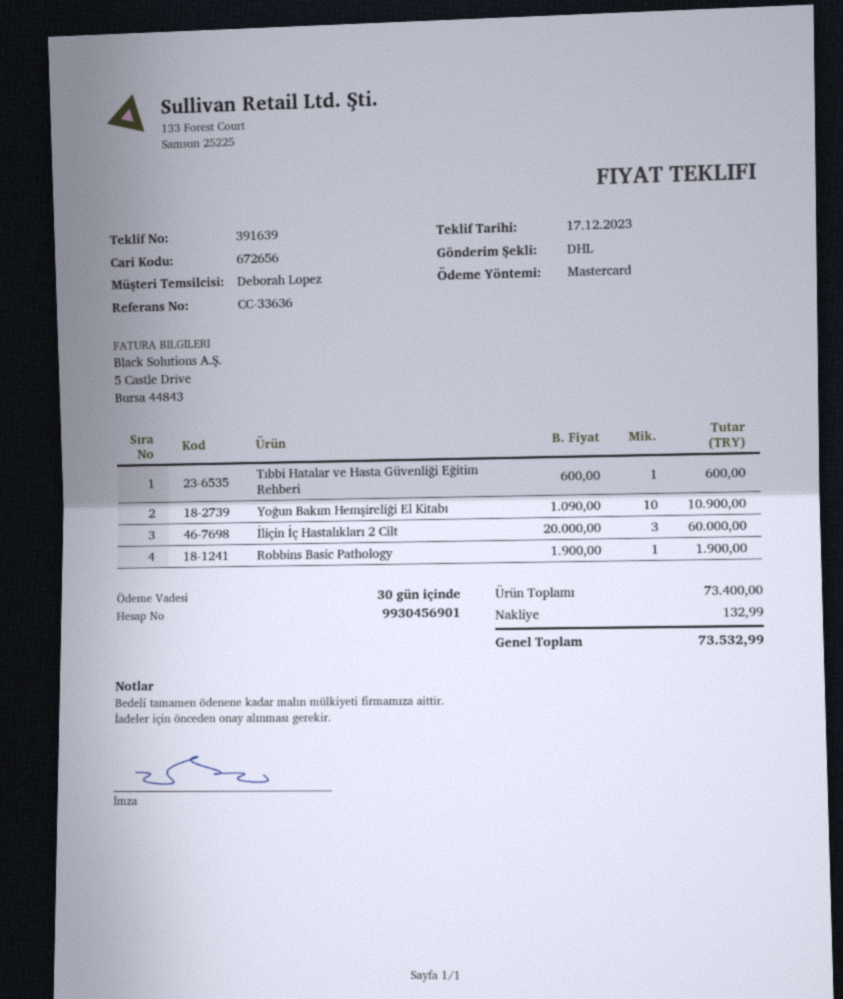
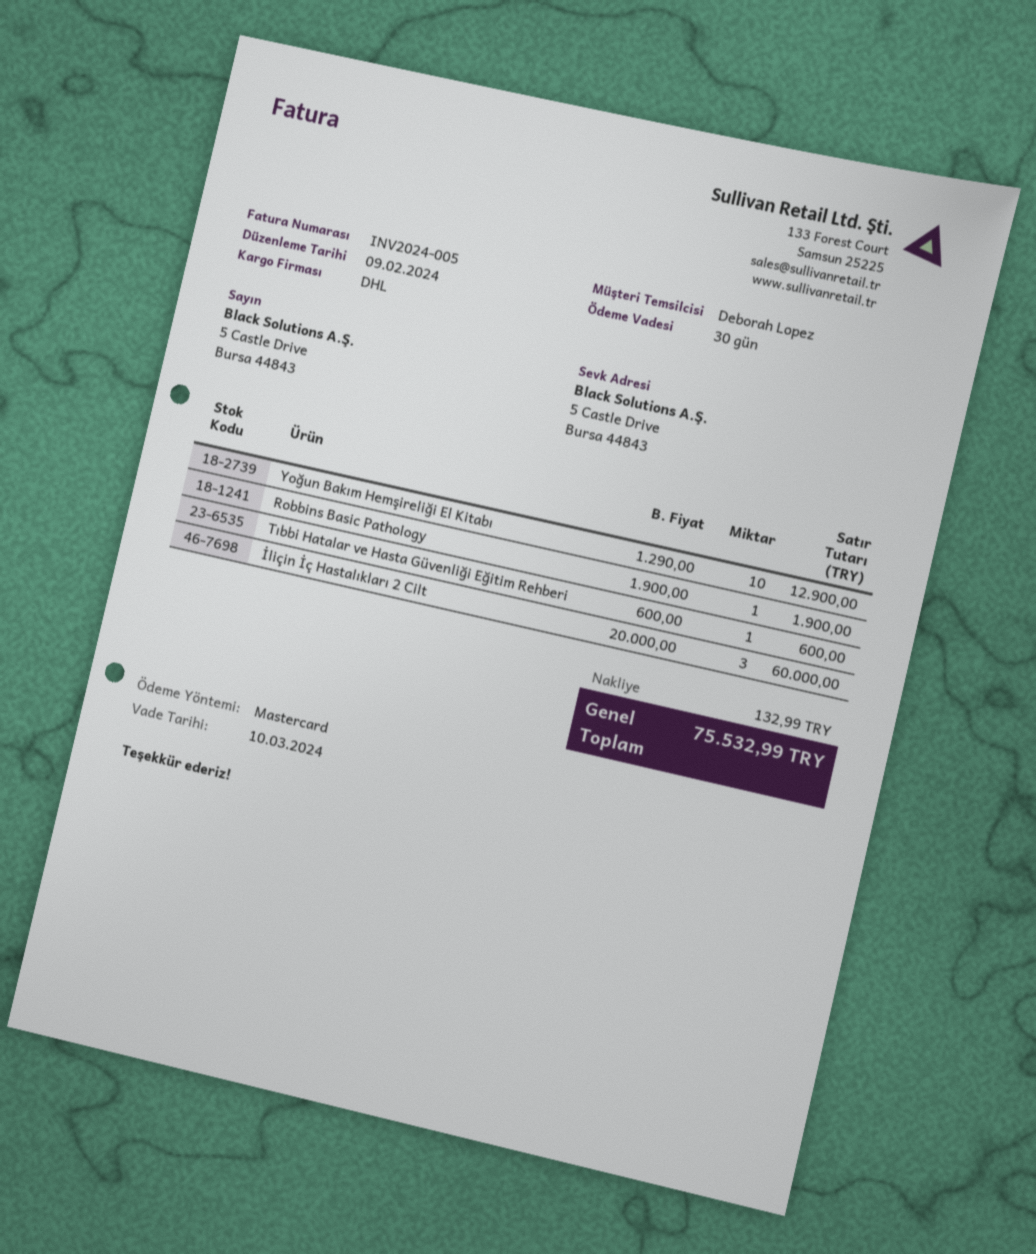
Yoğun Bakım Hemşireliği El Kitabı: 10 x 1090.00 = 10900.00 -> 10 x 1290.00 = 12900.00
total: 73532.99 -> 75532.99

